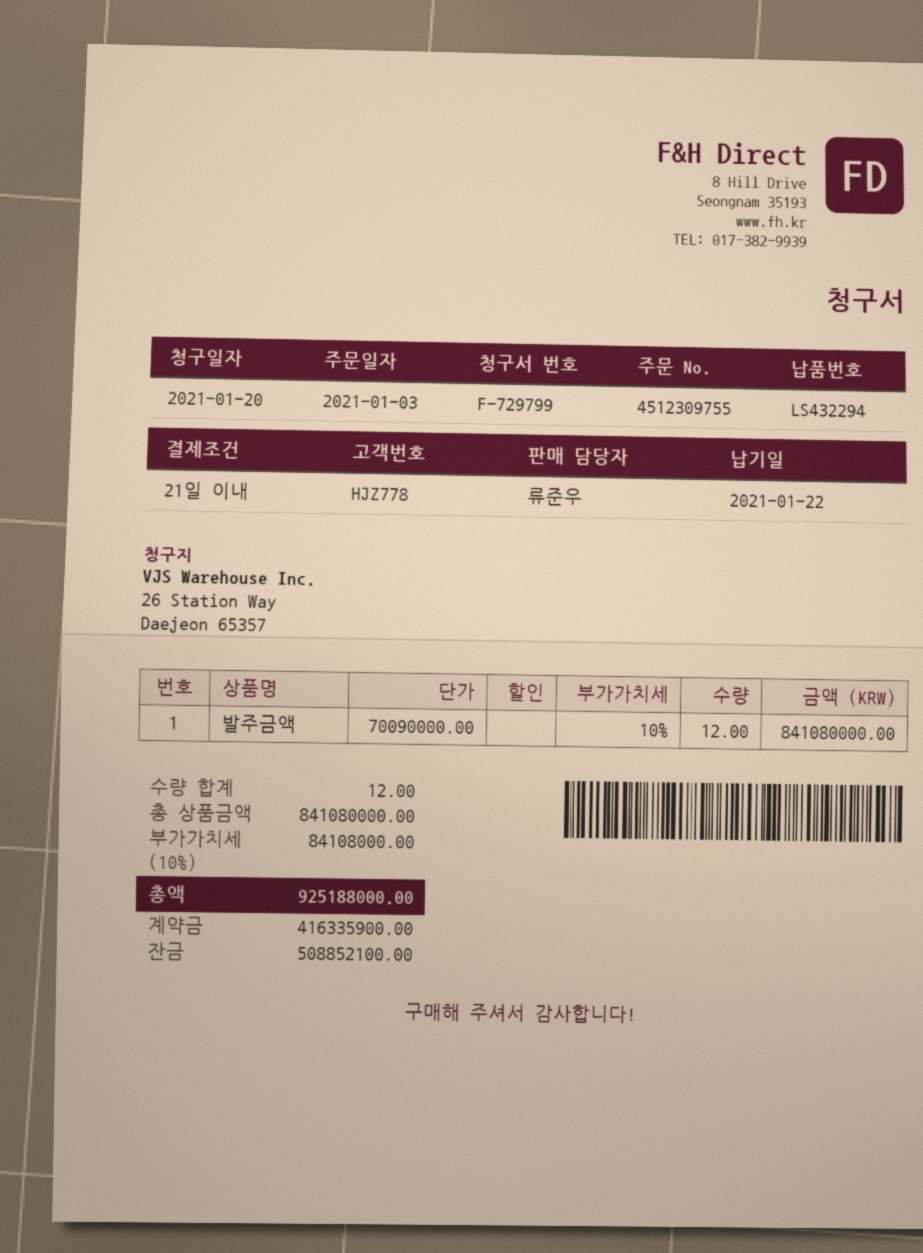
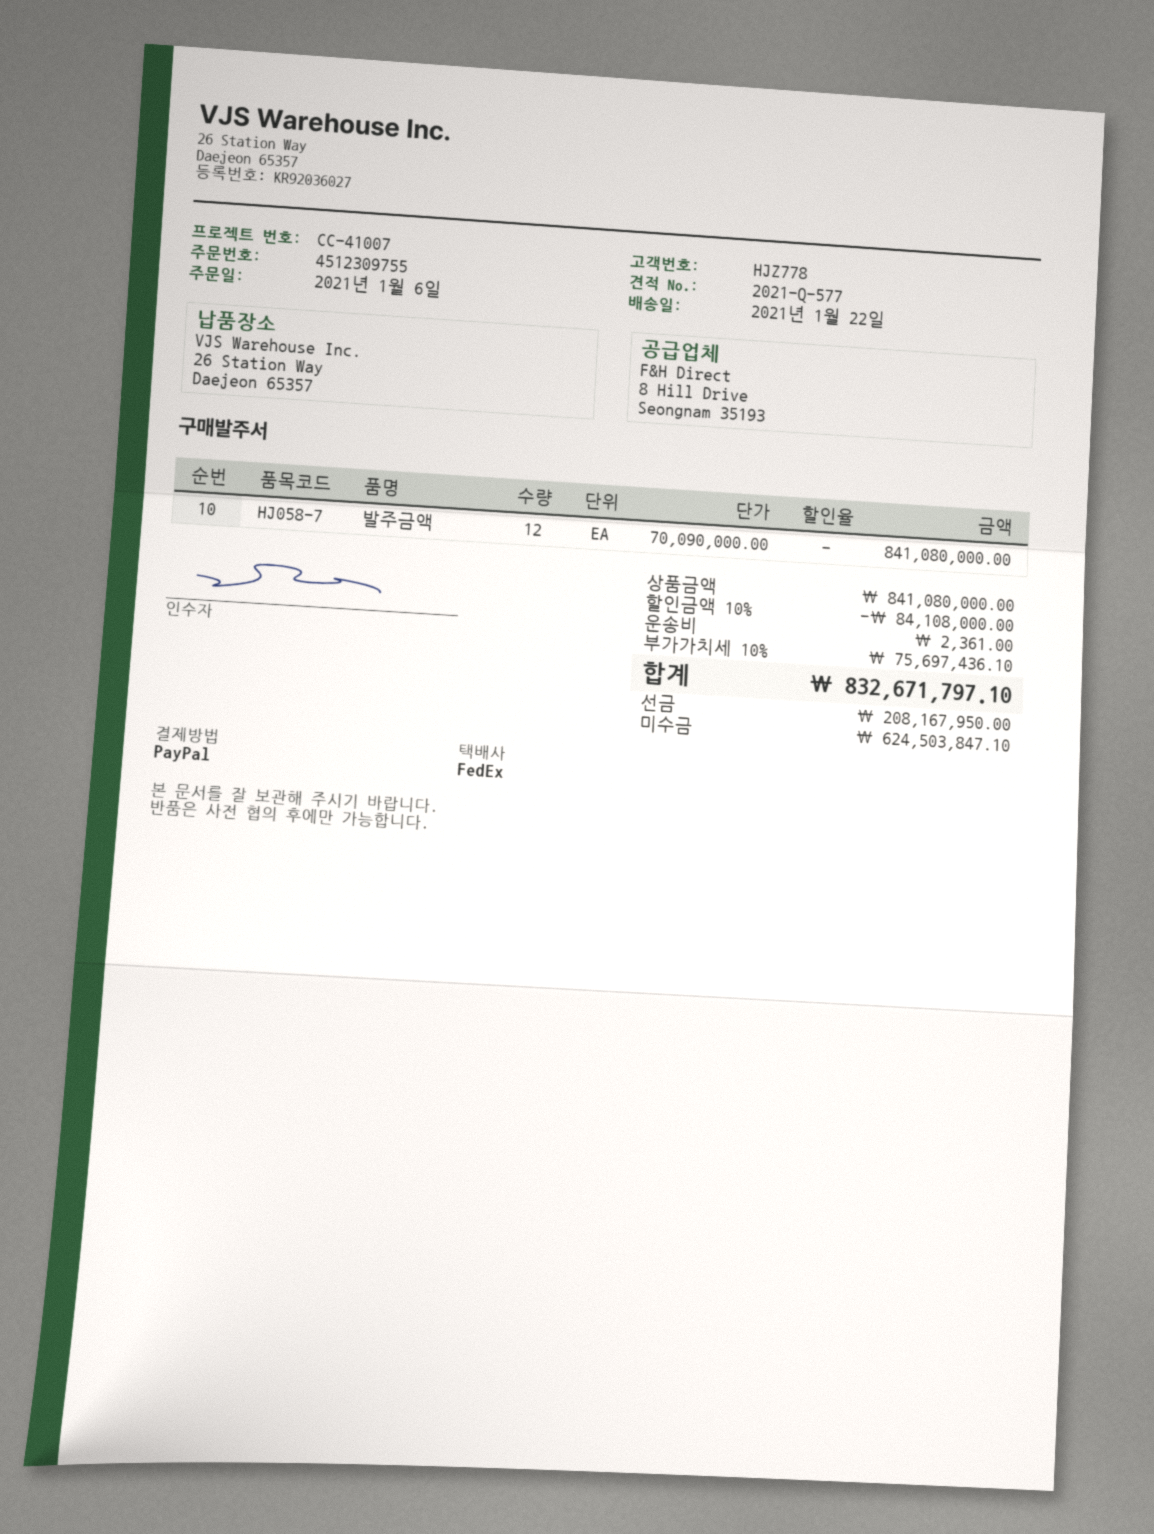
order date: 2021-01-03 -> 2021-01-06
discount: none -> 10% = 84108000.00
shipping: none -> 2361.00
tax: 10% = 84108000.00 -> 10% = 75697436.10
total: 925188000.00 -> 832671797.10
deposit: 416335900.00 -> 208167950.00
balance: 508852100.00 -> 624503847.10

